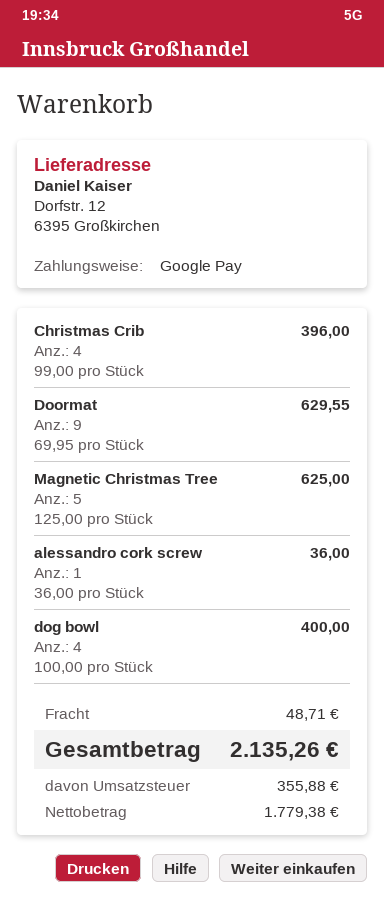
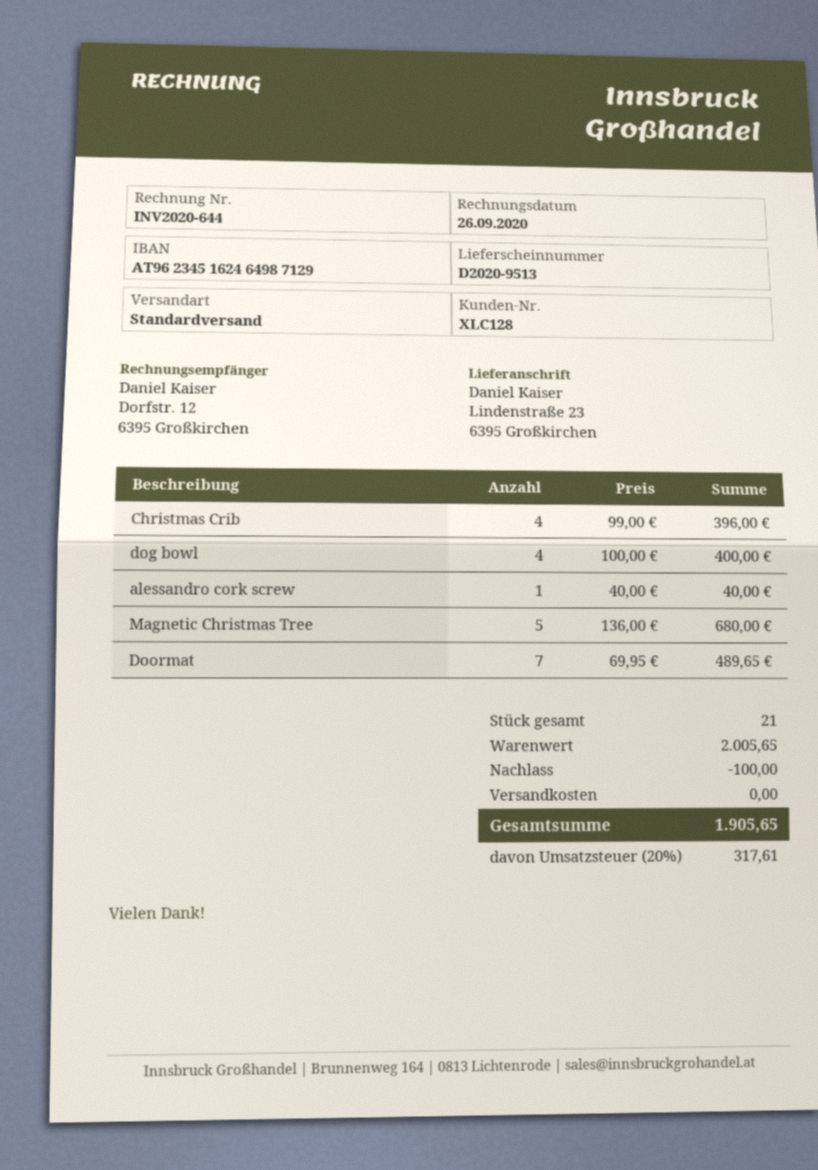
ship to: Dorfstr. 12, 6395 Großkirchen -> Lindenstraße 23, 6395 Großkirchen
Doormat: 9 x 69.95 = 629.55 -> 7 x 69.95 = 489.65
Magnetic Christmas Tree: 5 x 125.00 = 625.00 -> 5 x 136.00 = 680.00
alessandro cork screw: 1 x 36.00 = 36.00 -> 1 x 40.00 = 40.00
discount: none -> 100.00
shipping: 48.71 -> 0.00
tax: 355.88 -> 317.61
total: 2135.26 -> 1905.65

